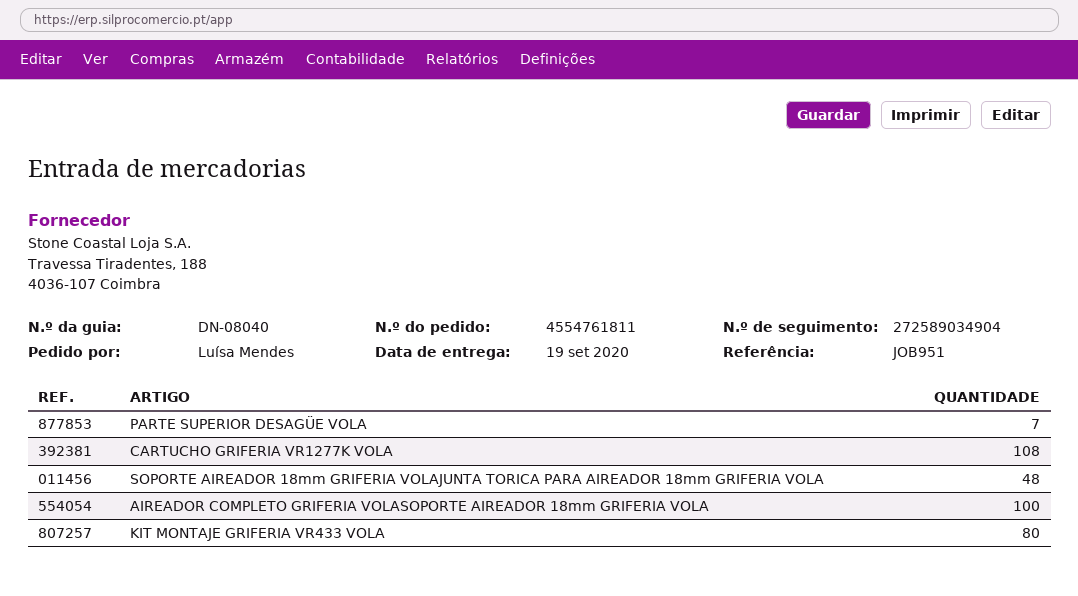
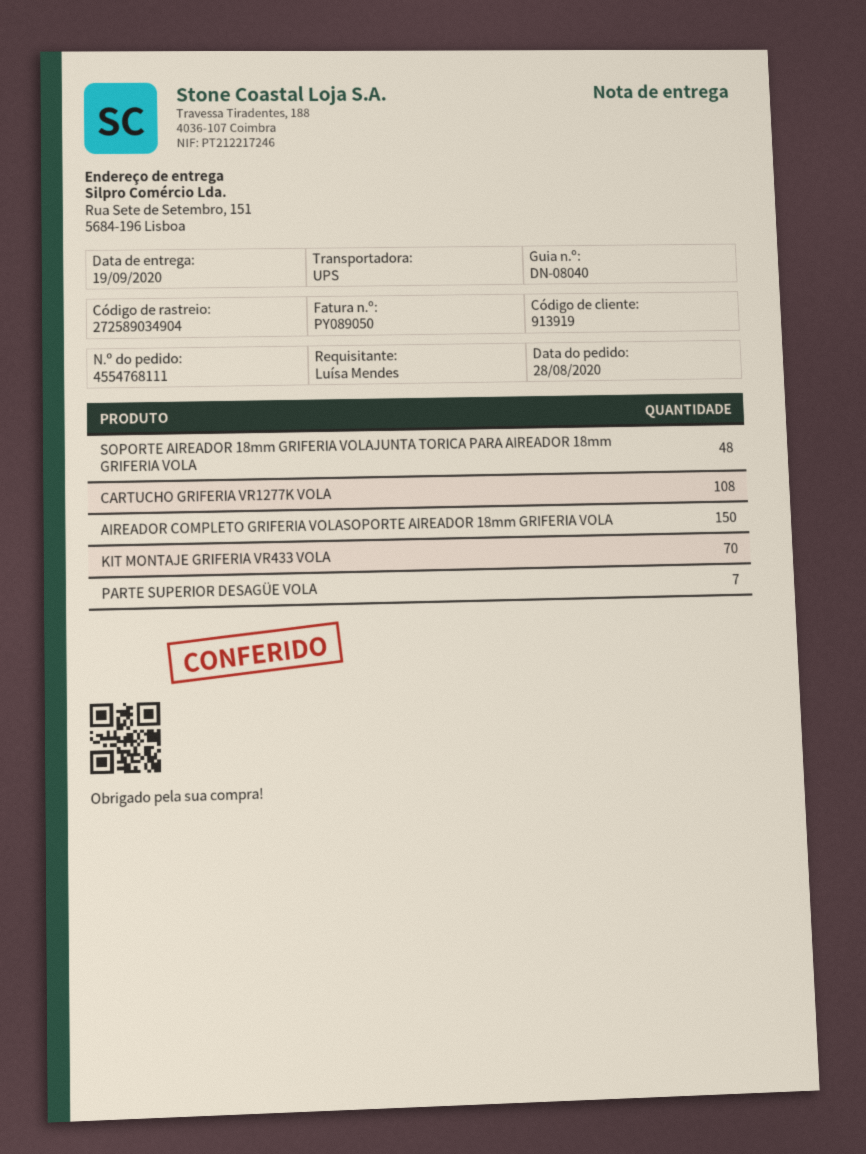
order number: 4554761811 -> 4554768111
AIREADOR COMPLETO GRIFERIA VOLASOPORTE AIREADOR 18mm GRIFERIA VOLA: 100 -> 150
KIT MONTAJE GRIFERIA VR433 VOLA: 80 -> 70

